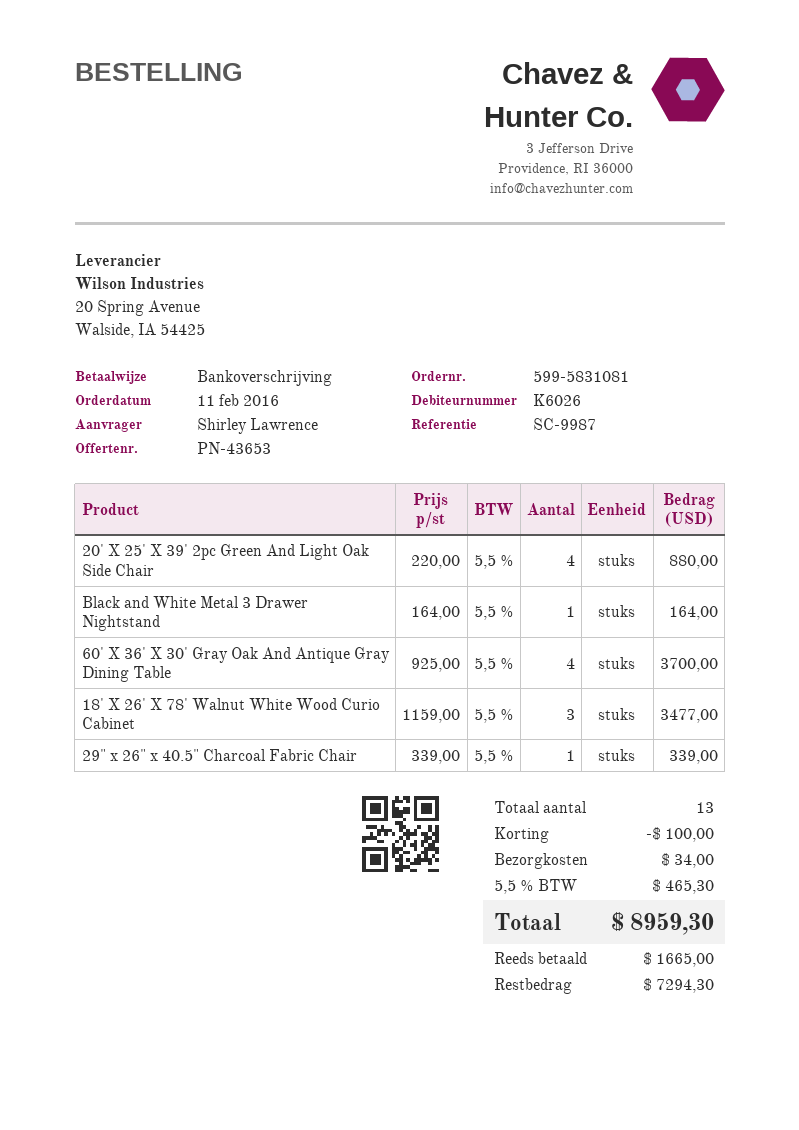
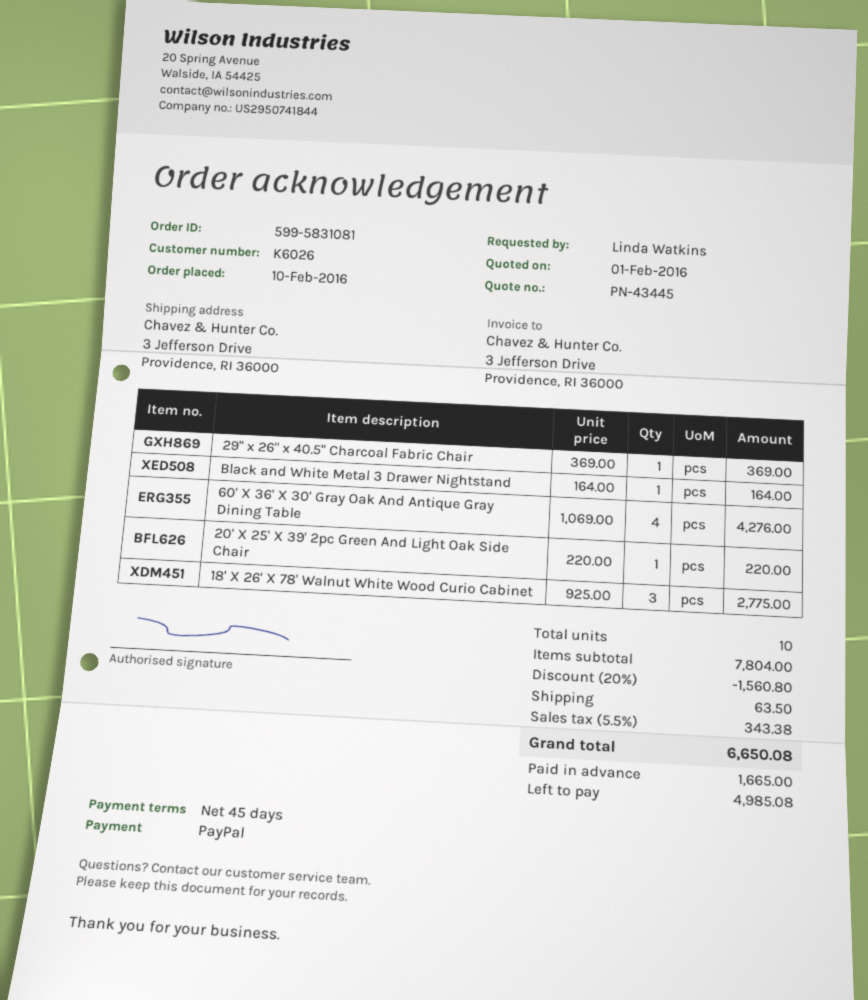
quote number: PN-43653 -> PN-43445
order date: 2016-02-11 -> 2016-02-10
ordered by: Shirley Lawrence -> Linda Watkins
payment method: bank transfer -> PayPal
20' X 25' X 39' 2pc Green And Light Oak Side Chair: 4 x 220.00 = 880.00 -> 1 x 220.00 = 220.00
60' X 36' X 30' Gray Oak And Antique Gray Dining Table: 4 x 925.00 = 3700.00 -> 4 x 1069.00 = 4276.00
18' X 26' X 78' Walnut White Wood Curio Cabinet: 3 x 1159.00 = 3477.00 -> 3 x 925.00 = 2775.00
29" x 26" x 40.5" Charcoal Fabric Chair: 1 x 339.00 = 339.00 -> 1 x 369.00 = 369.00
total quantity: 13 -> 10
discount: 100.00 -> 1560.80
shipping: 34.00 -> 63.50
tax: 5.5% = 465.30 -> 5.5% = 343.38
total: 8959.30 -> 6650.08
balance: 7294.30 -> 4985.08

